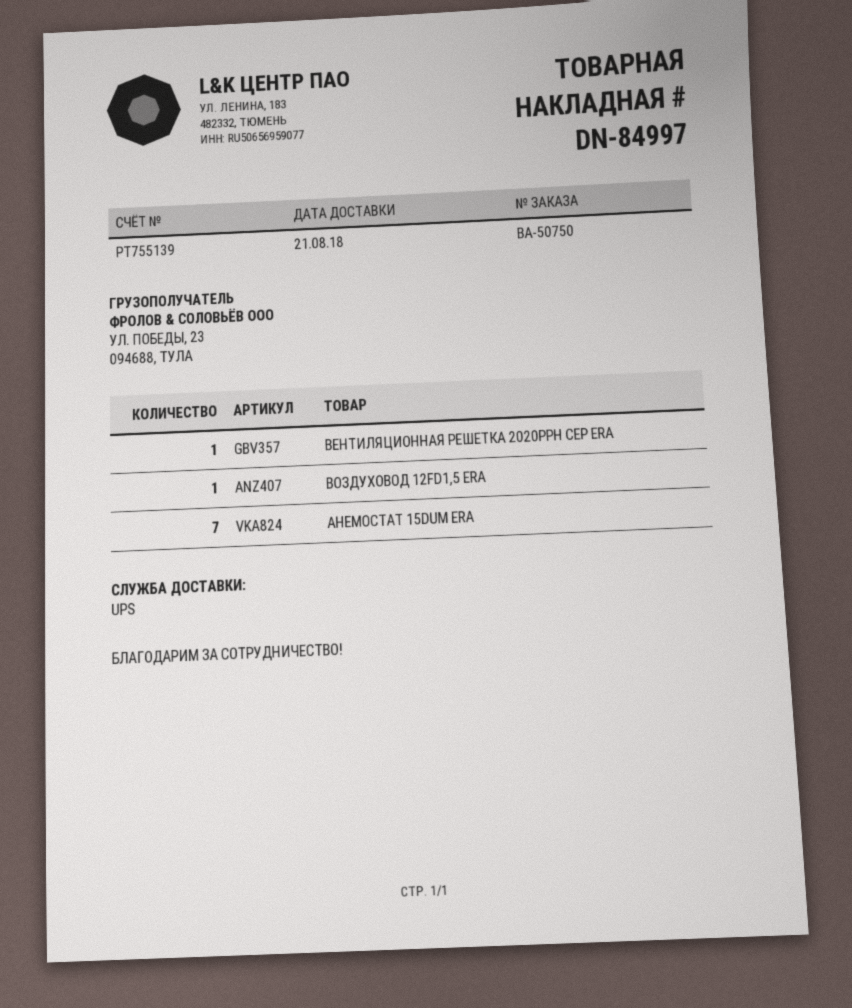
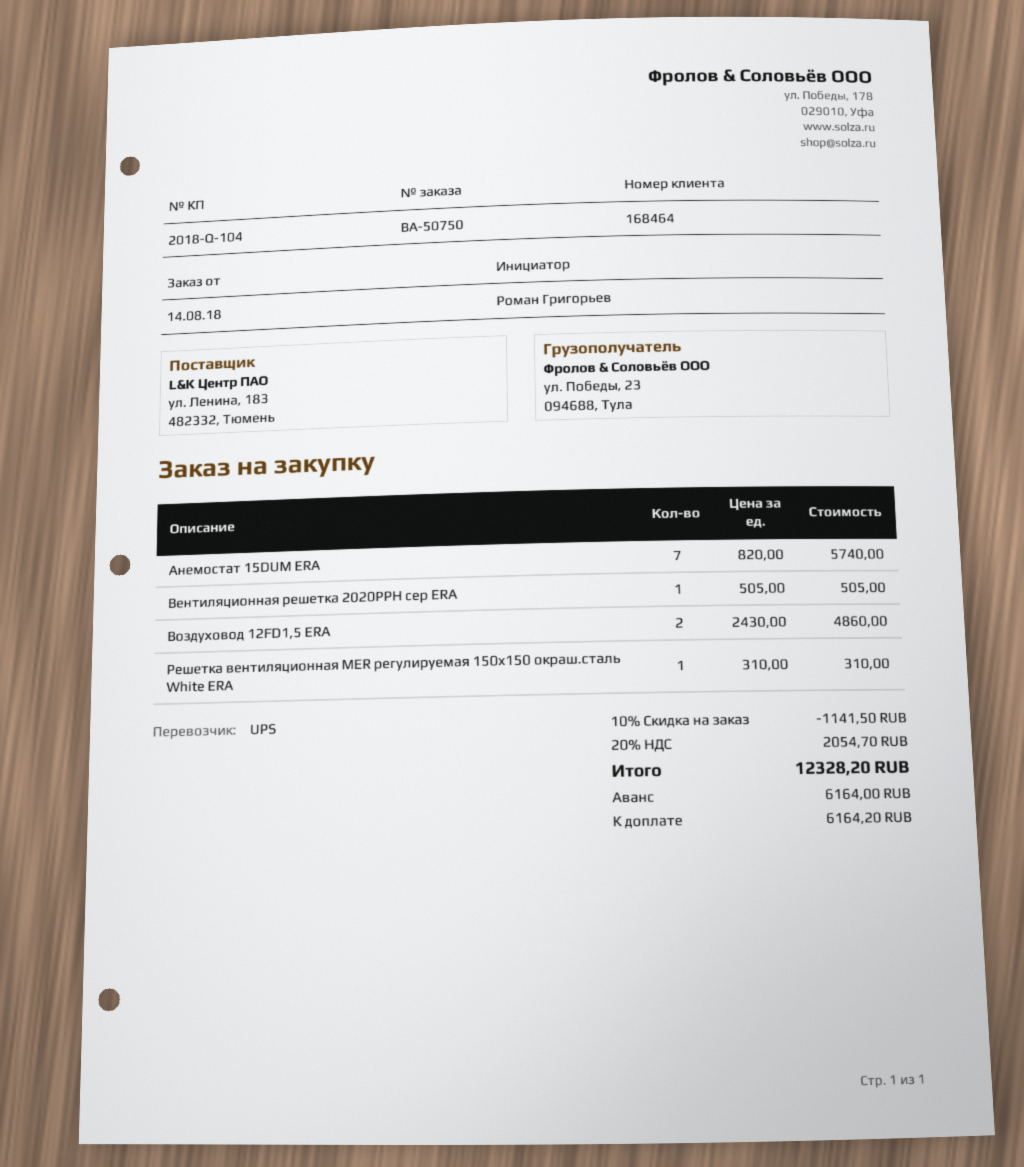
ВОЗДУХОВОД 12FD1,5 ERA: 1 -> 2
Решетка вентиляционная MER регулируемая 150x150 окраш.сталь White ERA: none -> 1

